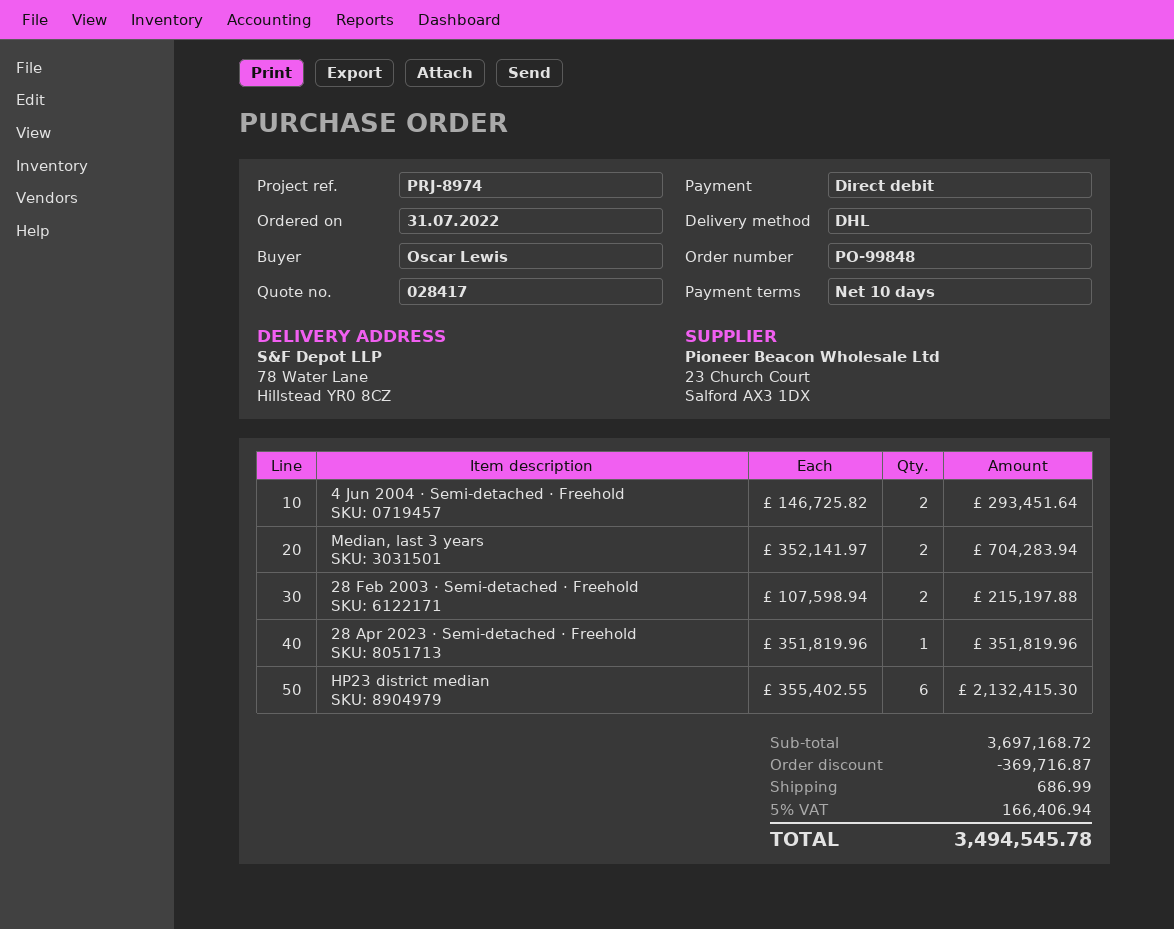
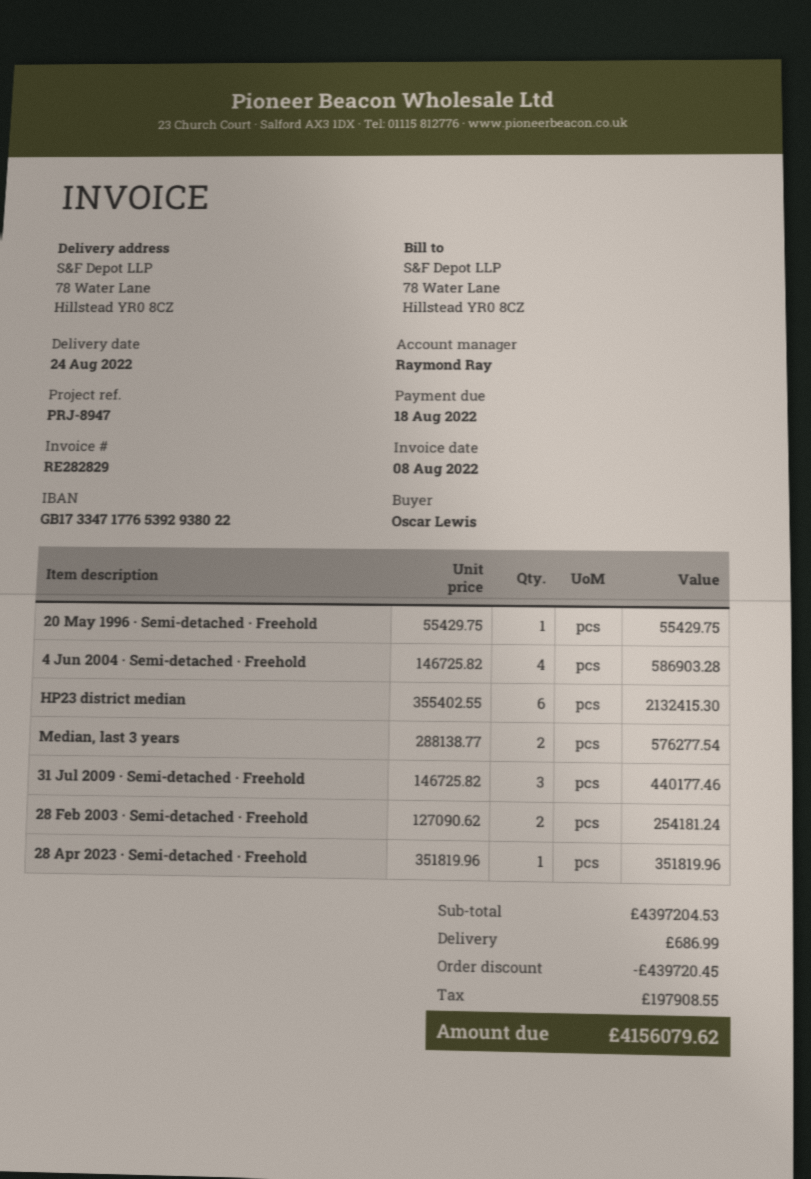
reference: PRJ-8974 -> PRJ-8947
4 Jun 2004 · Semi-detached · Freehold: 2 x 146725.82 = 293451.64 -> 4 x 146725.82 = 586903.28
Median, last 3 years: 2 x 352141.97 = 704283.94 -> 2 x 288138.77 = 576277.54
28 Feb 2003 · Semi-detached · Freehold: 2 x 107598.94 = 215197.88 -> 2 x 127090.62 = 254181.24
20 May 1996 · Semi-detached · Freehold: none -> 1 x 55429.75 = 55429.75
31 Jul 2009 · Semi-detached · Freehold: none -> 3 x 146725.82 = 440177.46
subtotal: 3697168.72 -> 4397204.53
discount: 369716.87 -> 439720.45
tax: 166406.94 -> 197908.55
total: 3494545.78 -> 4156079.62

